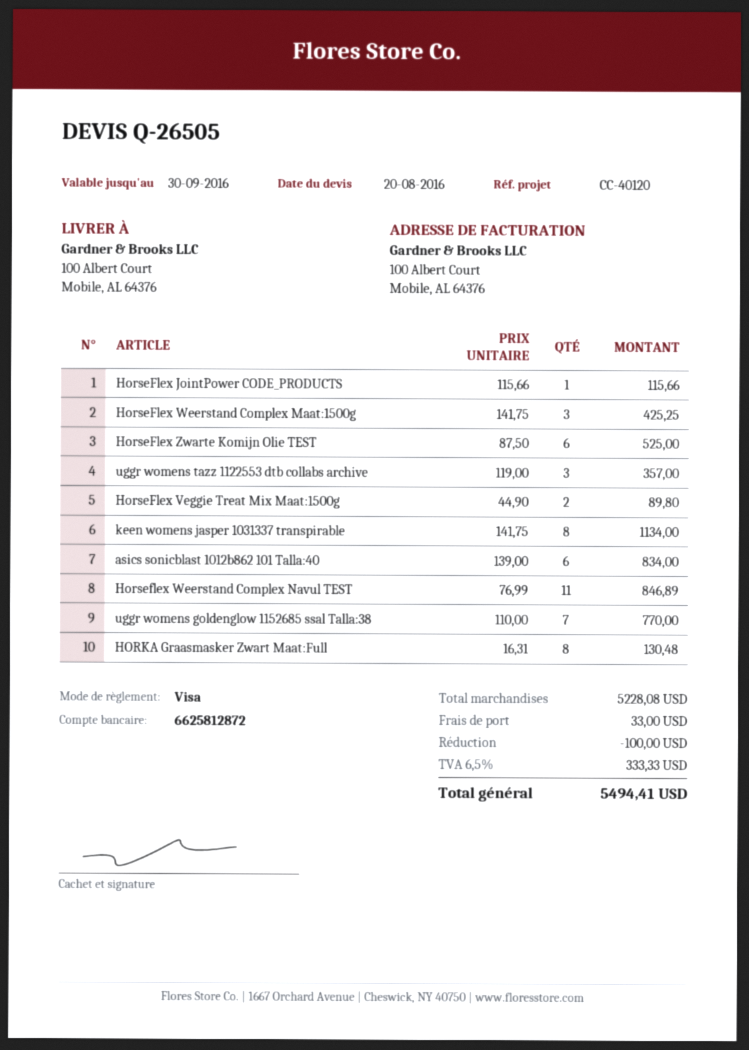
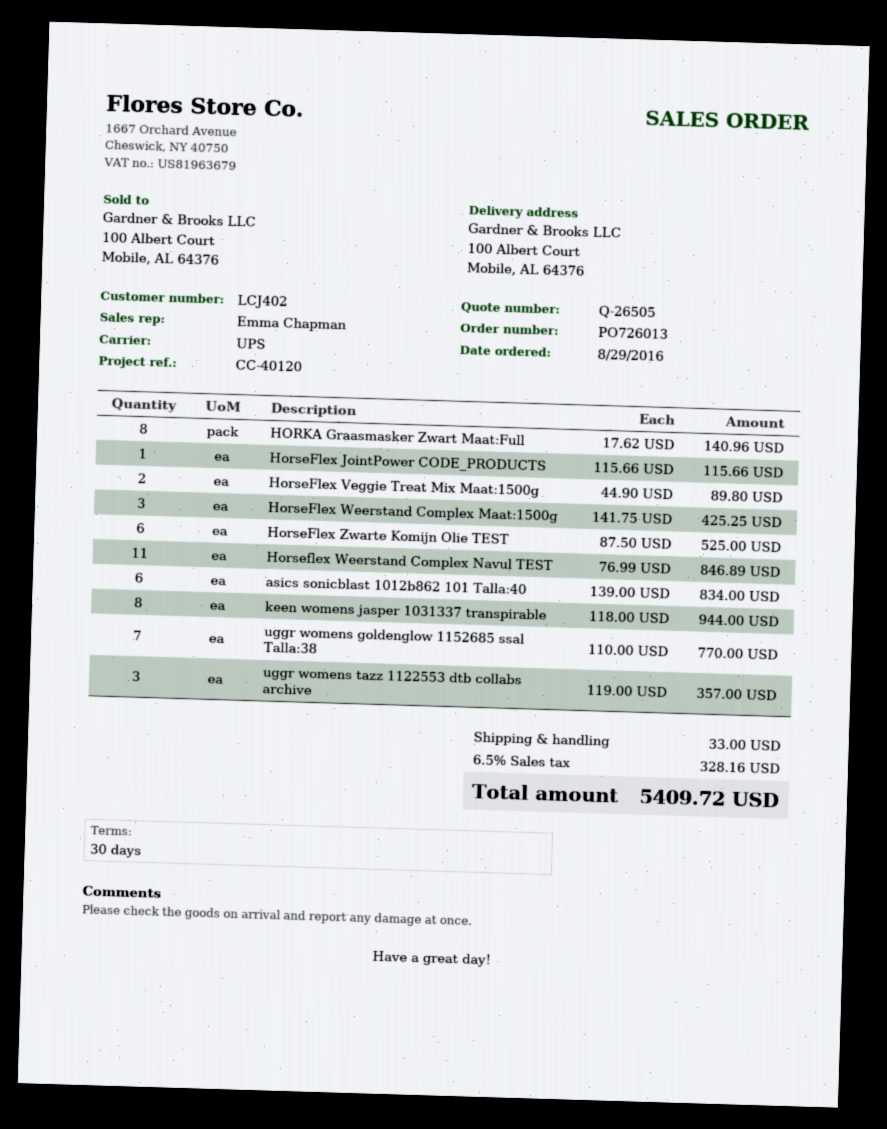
keen womens jasper 1031337 transpirable: 8 x 141.75 = 1134.00 -> 8 x 118.00 = 944.00
HORKA Graasmasker Zwart Maat:Full: 8 x 16.31 = 130.48 -> 8 x 17.62 = 140.96
discount: 100.00 -> none
tax: 6.5% = 333.33 -> 6.5% = 328.16
total: 5494.41 -> 5409.72

